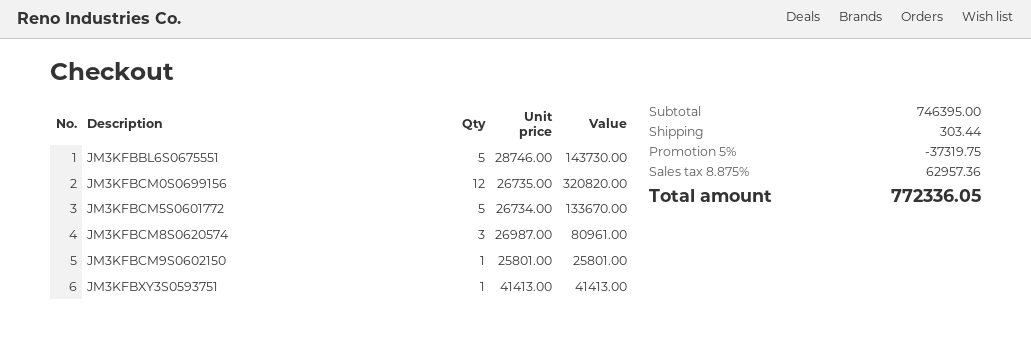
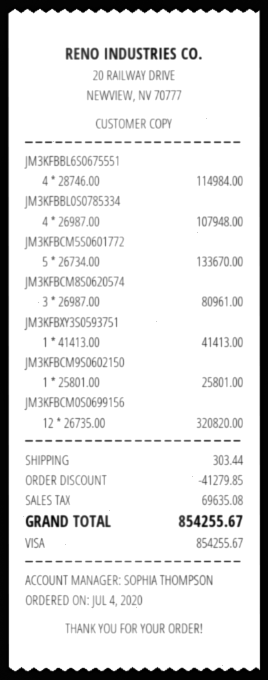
JM3KFBBL6S0675551: 5 x 28746.00 = 143730.00 -> 4 x 28746.00 = 114984.00
JM3KFBBL0S0785334: none -> 4 x 26987.00 = 107948.00
discount: 37319.75 -> 41279.85
tax: 62957.36 -> 69635.08
total: 772336.05 -> 854255.67

